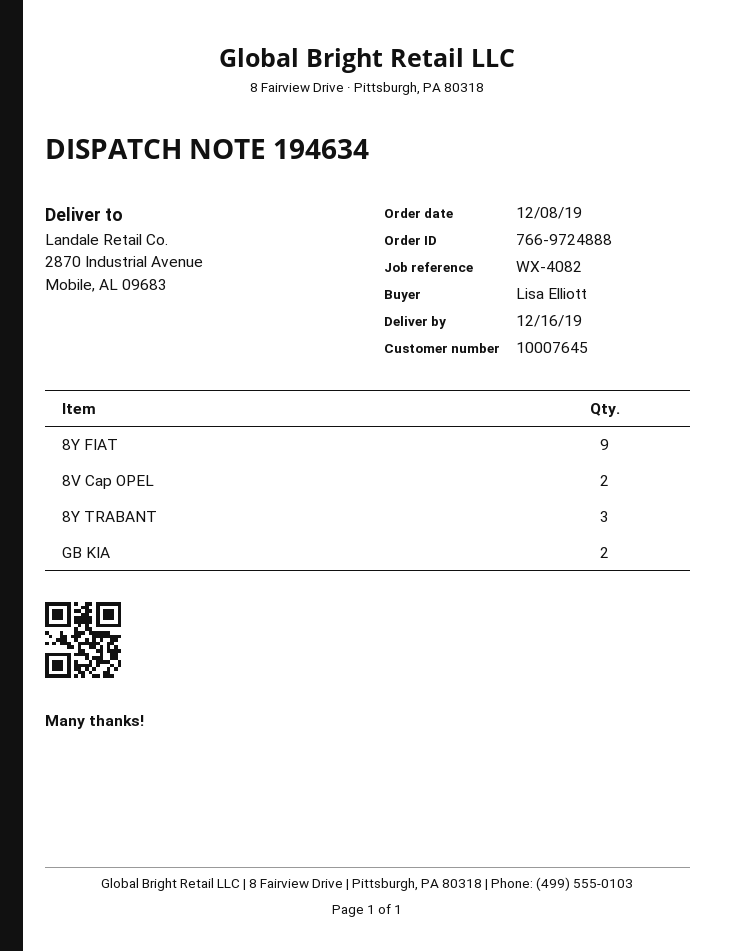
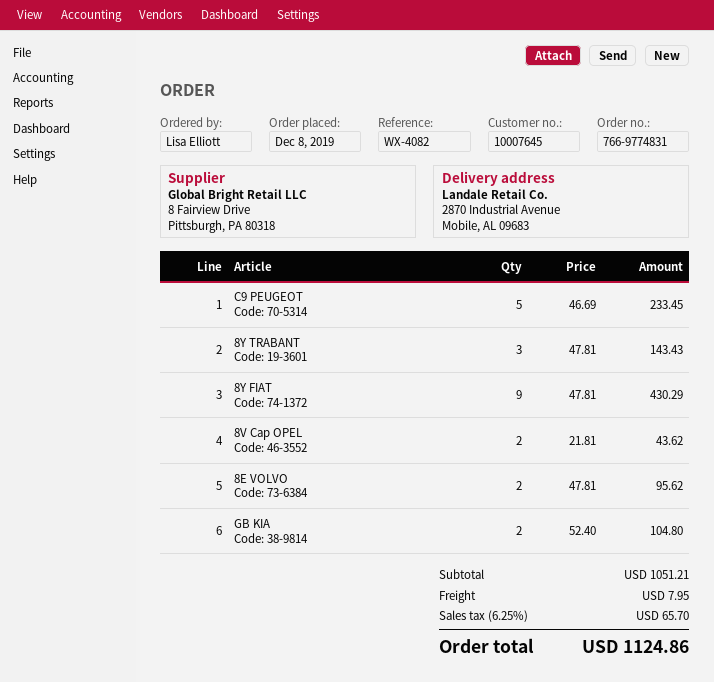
order number: 766-9724888 -> 766-9774831
C9 PEUGEOT: none -> 5
8E VOLVO: none -> 2

